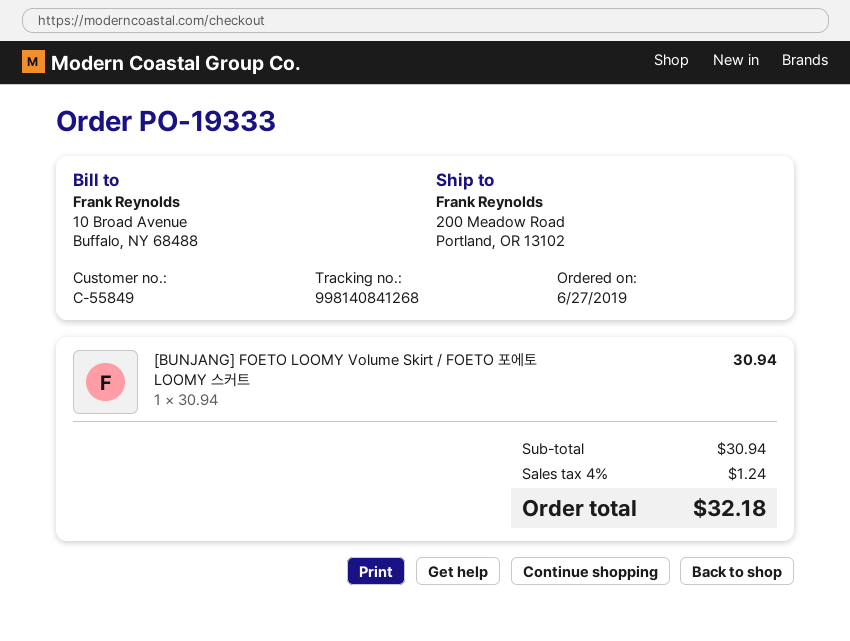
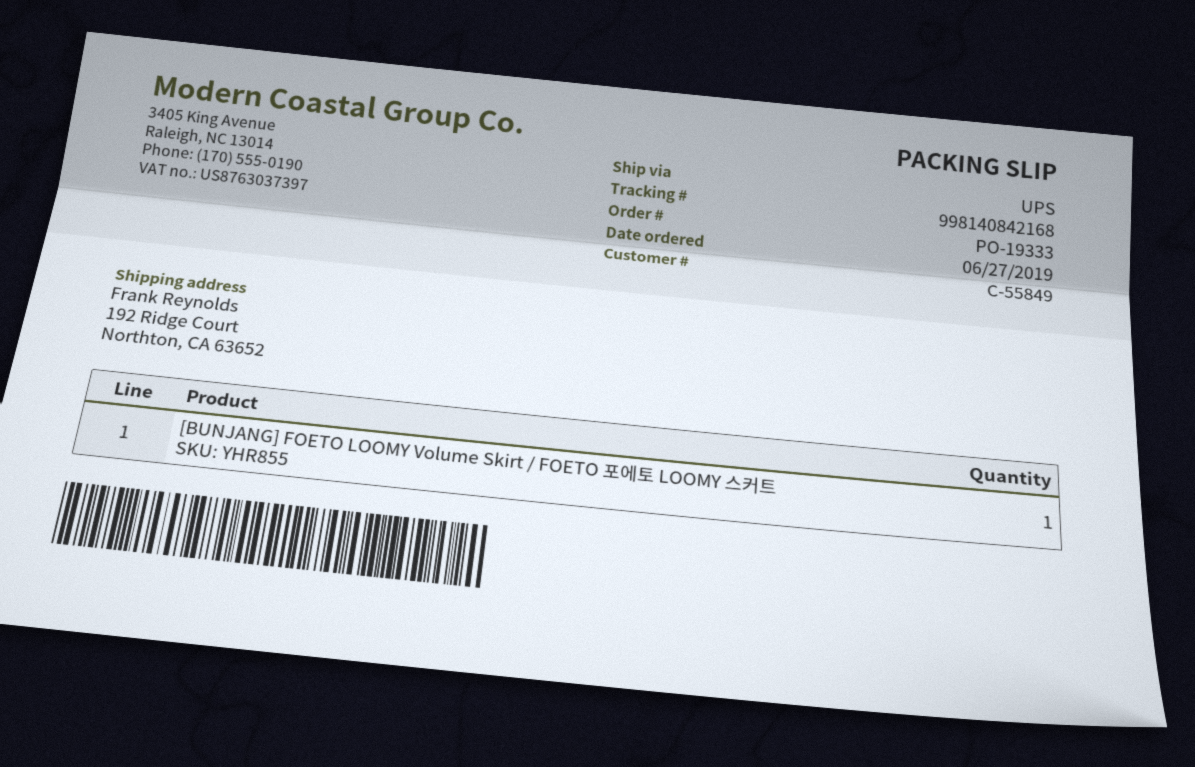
tracking number: 998140841268 -> 998140842168
ship to: 200 Meadow Road, Portland, OR 13102 -> 192 Ridge Court, Northton, CA 63652

